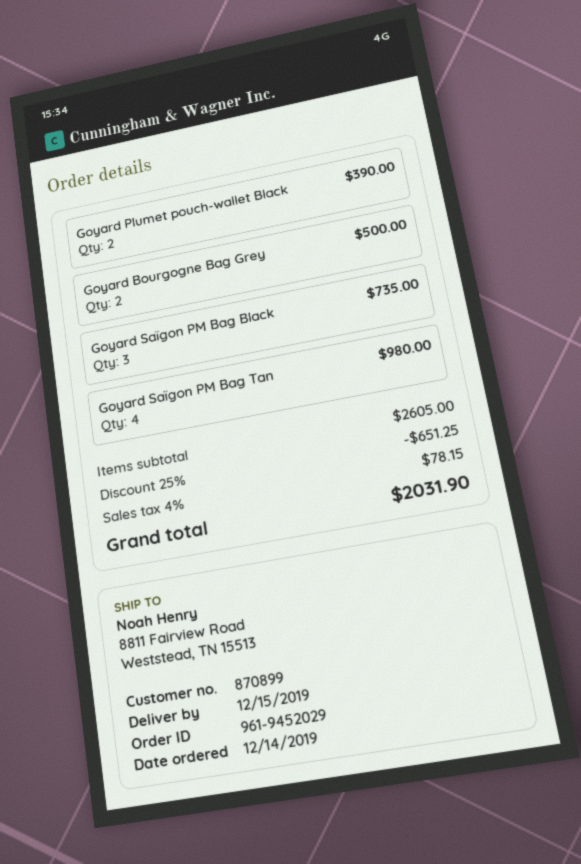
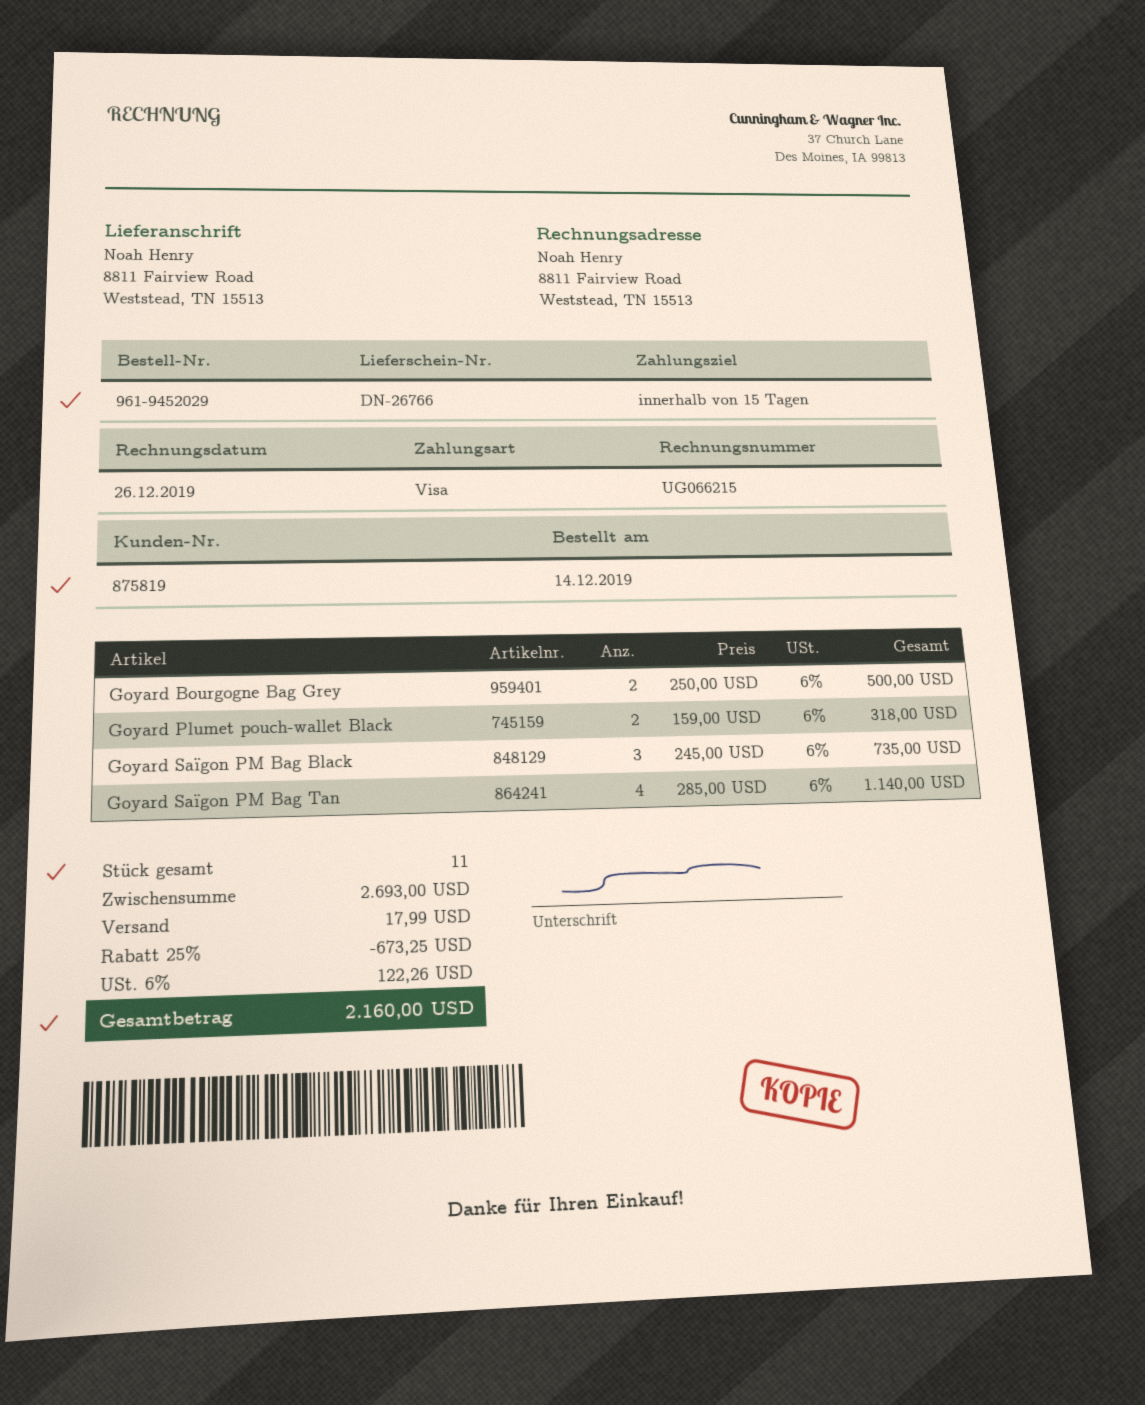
customer number: 870899 -> 875819
Goyard Plumet pouch-wallet Black: 2 for 390.00 -> 2 for 318.00
Goyard Saïgon PM Bag Tan: 4 for 980.00 -> 4 for 1140.00
subtotal: 2605.00 -> 2693.00
discount: 25% = 651.25 -> 25% = 673.25
shipping: none -> 17.99
tax: 4% = 78.15 -> 6% = 122.26
total: 2031.90 -> 2160.00

